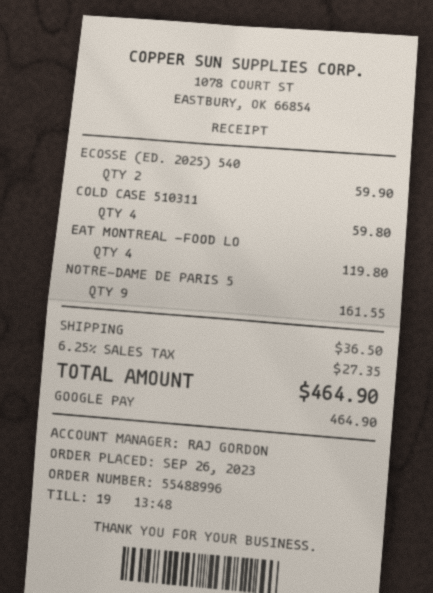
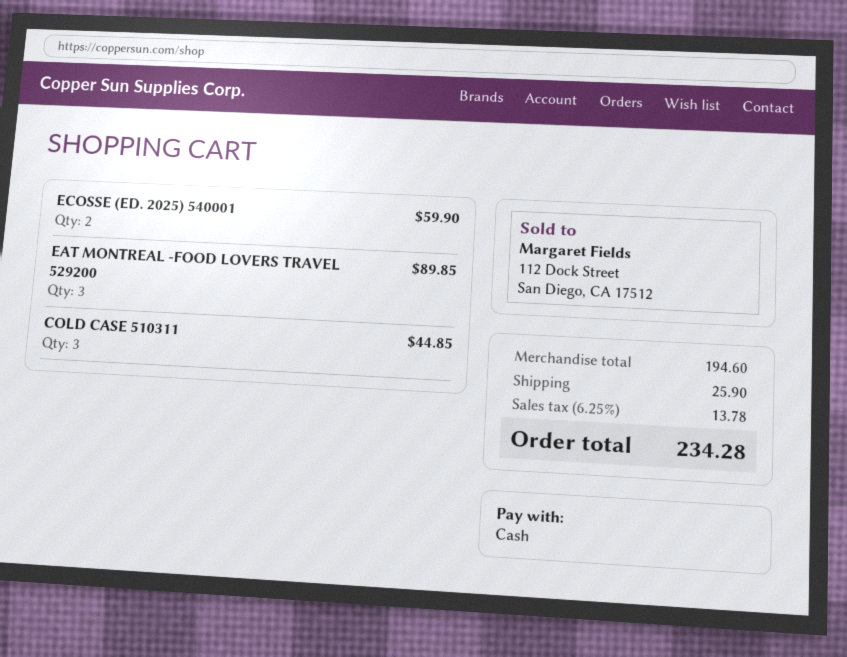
payment method: Google Pay -> cash
COLD CASE 510311: 4 for 59.80 -> 3 for 44.85
EAT MONTREAL -FOOD LO: 4 for 119.80 -> 3 for 89.85
NOTRE-DAME DE PARIS 5: 9 for 161.55 -> none
shipping: 36.50 -> 25.90
tax: 6.25% = 27.35 -> 6.25% = 13.78
total: 464.90 -> 234.28

